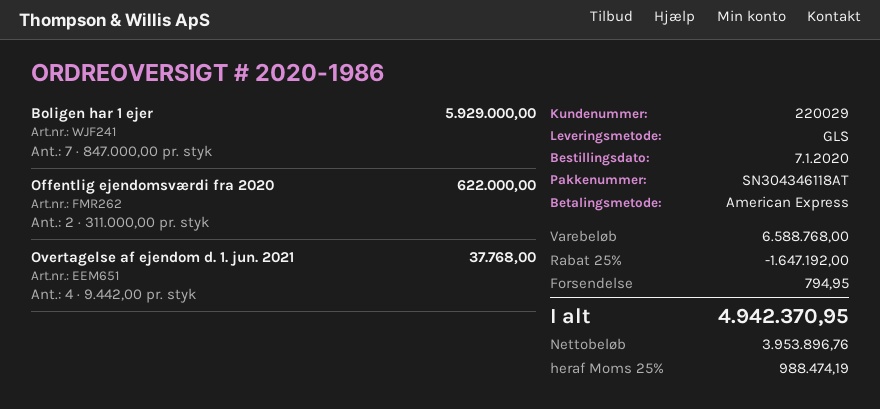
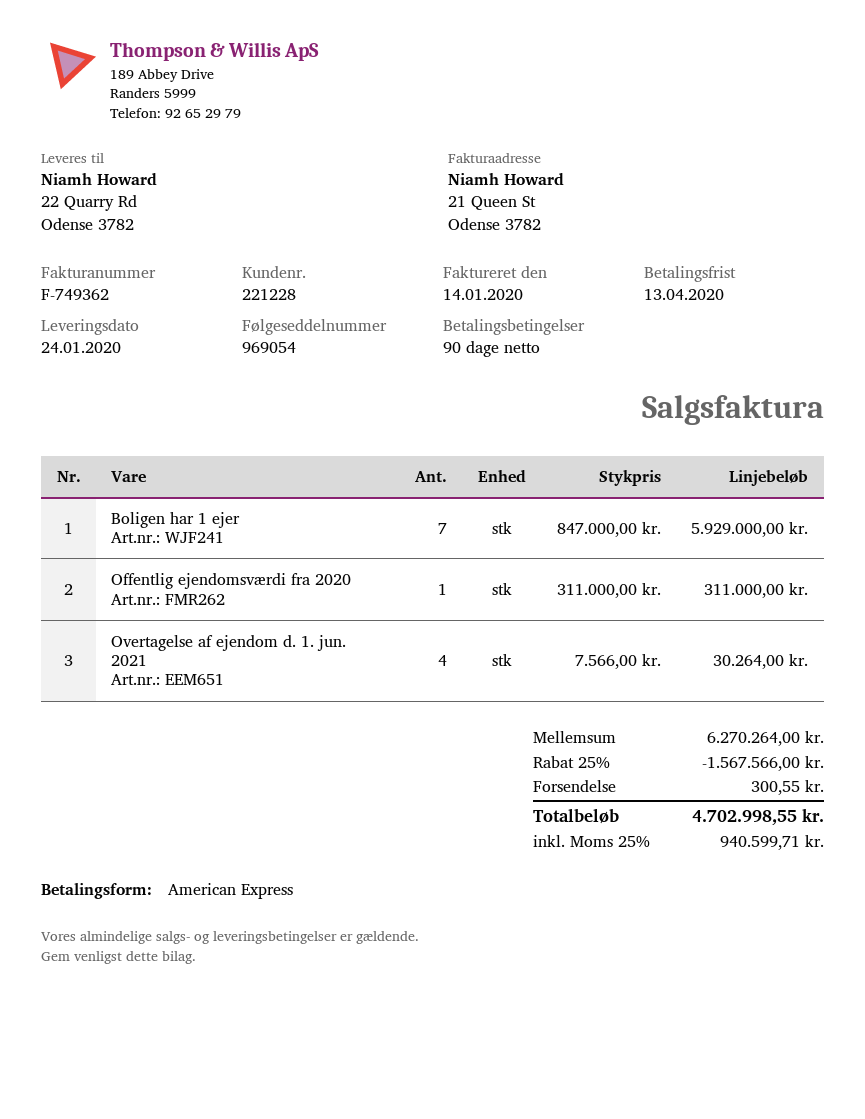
customer number: 220029 -> 221228
Offentlig ejendomsværdi fra 2020: 2 x 311000.00 = 622000.00 -> 1 x 311000.00 = 311000.00
Overtagelse af ejendom d. 1. jun. 2021: 4 x 9442.00 = 37768.00 -> 4 x 7566.00 = 30264.00
subtotal: 6588768.00 -> 6270264.00
discount: 25% = 1647192.00 -> 25% = 1567566.00
shipping: 794.95 -> 300.55
tax: 25% = 988474.19 -> 25% = 940599.71
total: 4942370.95 -> 4702998.55

